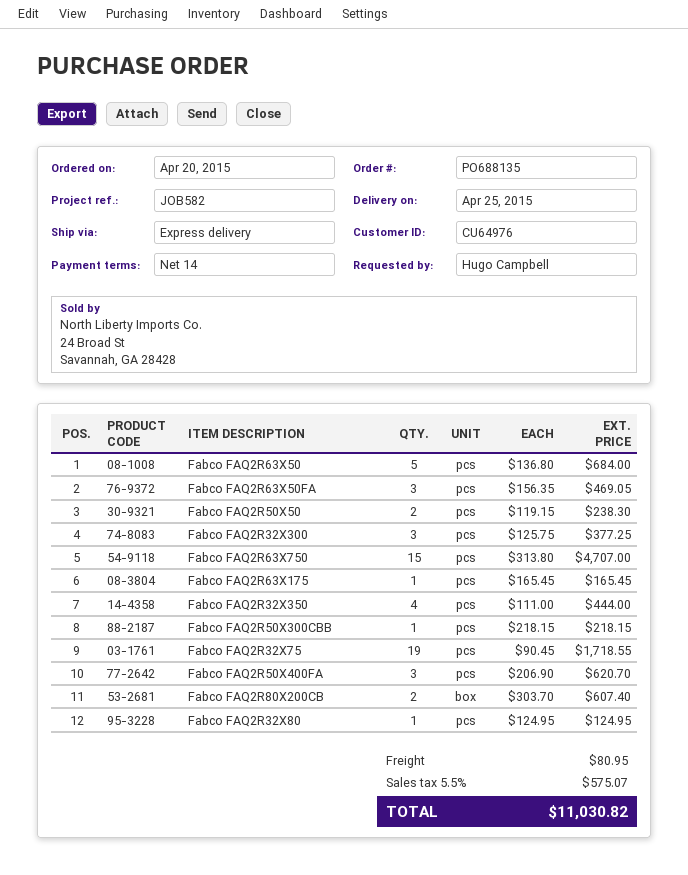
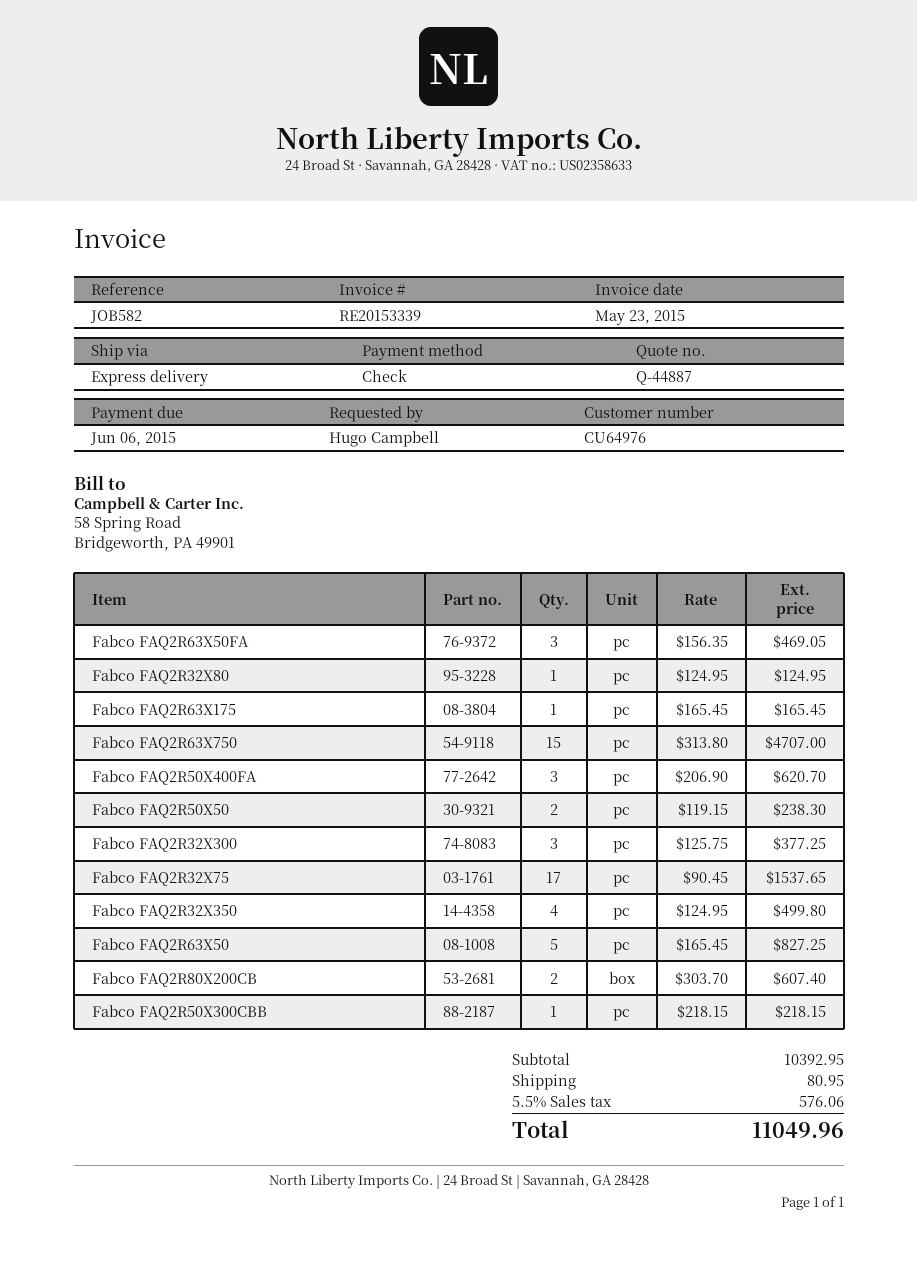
Fabco FAQ2R63X50: 5 x 136.80 = 684.00 -> 5 x 165.45 = 827.25
Fabco FAQ2R32X350: 4 x 111.00 = 444.00 -> 4 x 124.95 = 499.80
Fabco FAQ2R32X75: 19 x 90.45 = 1718.55 -> 17 x 90.45 = 1537.65
tax: 5.5% = 575.07 -> 5.5% = 576.06
total: 11030.82 -> 11049.96

